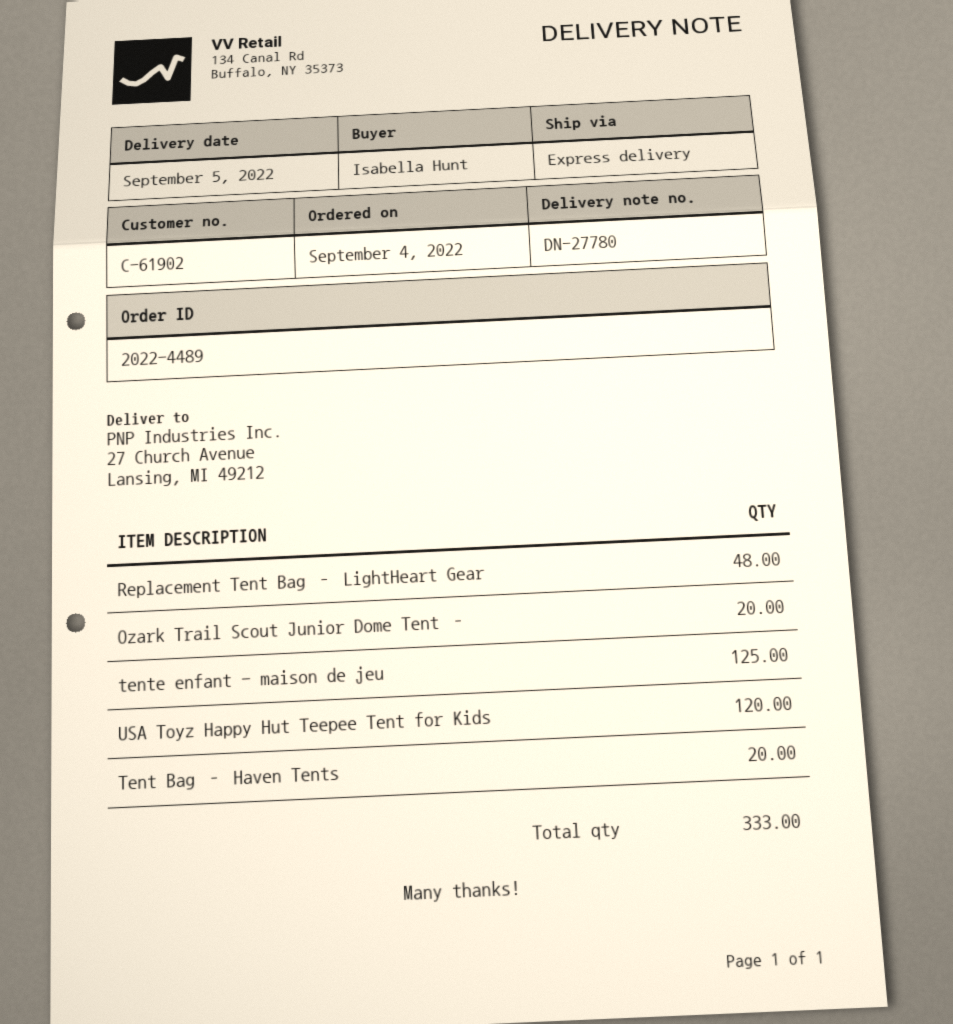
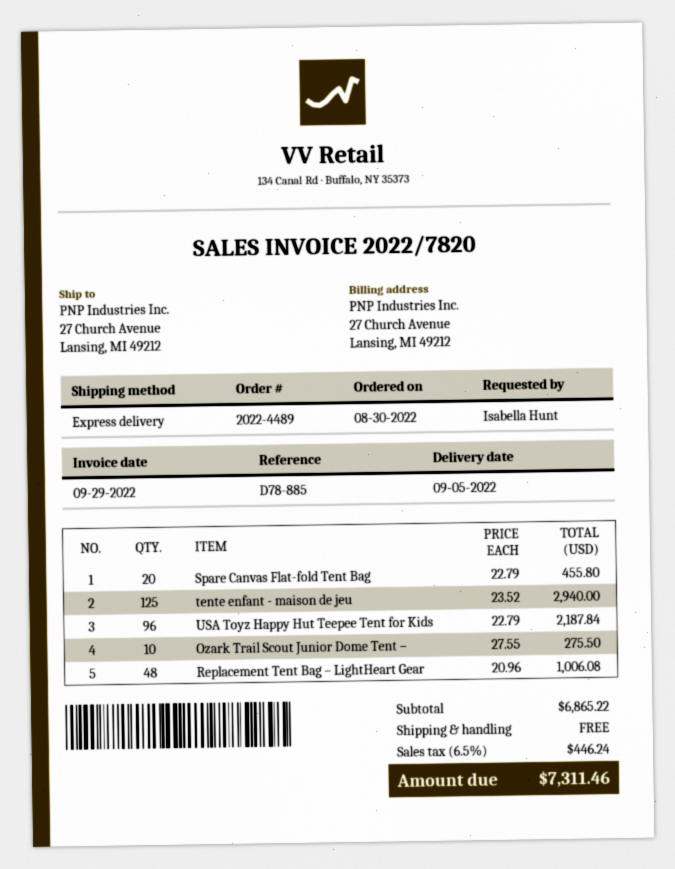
order date: 2022-09-04 -> 2022-08-30
Ozark Trail Scout Junior Dome Tent –: 20 -> 10
USA Toyz Happy Hut Teepee Tent for Kids: 120 -> 96
Tent Bag – Haven Tents: 20 -> none
Spare Canvas Flat-fold Tent Bag: none -> 20

